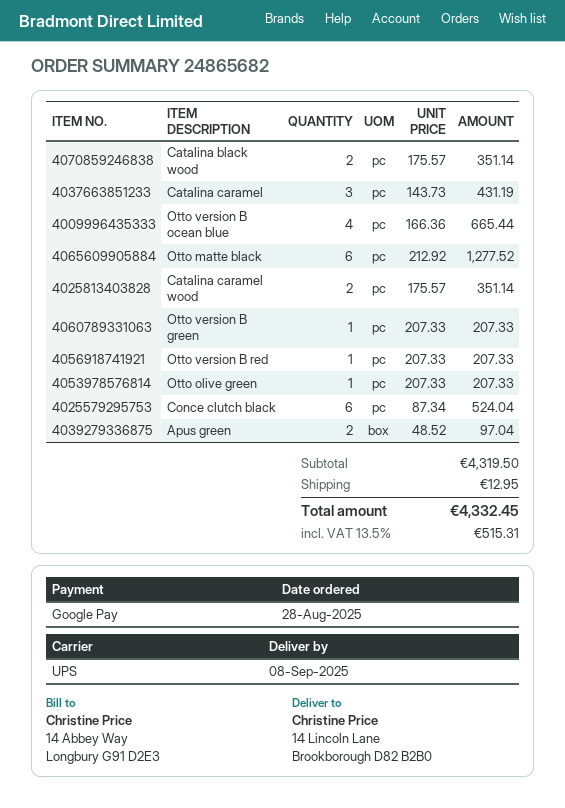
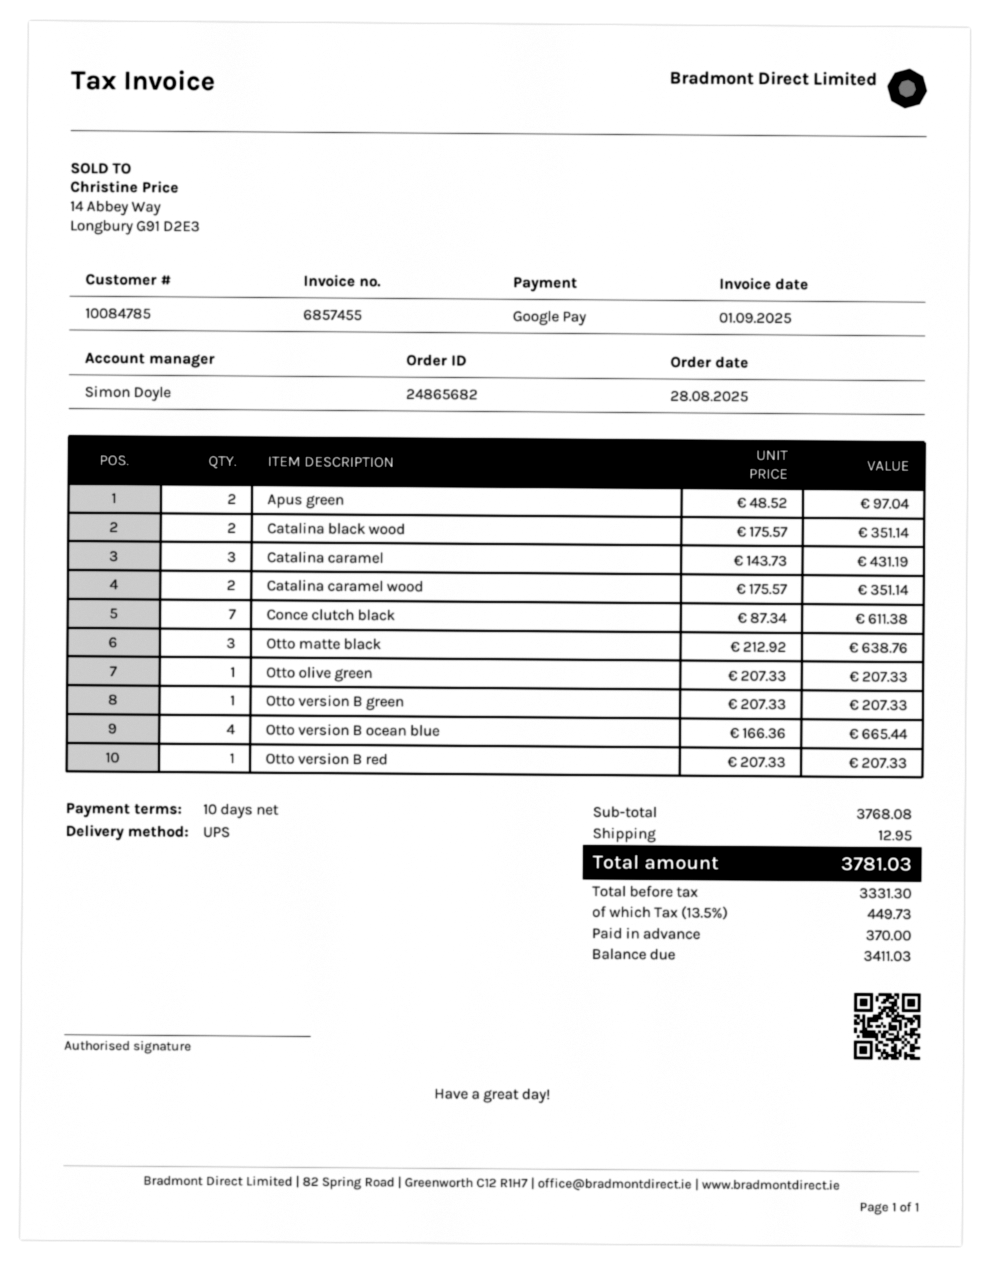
Otto matte black: 6 x 212.92 = 1277.52 -> 3 x 212.92 = 638.76
Conce clutch black: 6 x 87.34 = 524.04 -> 7 x 87.34 = 611.38
subtotal: 4319.50 -> 3768.08
tax: 13.5% = 515.31 -> 13.5% = 449.73
total: 4332.45 -> 3781.03

